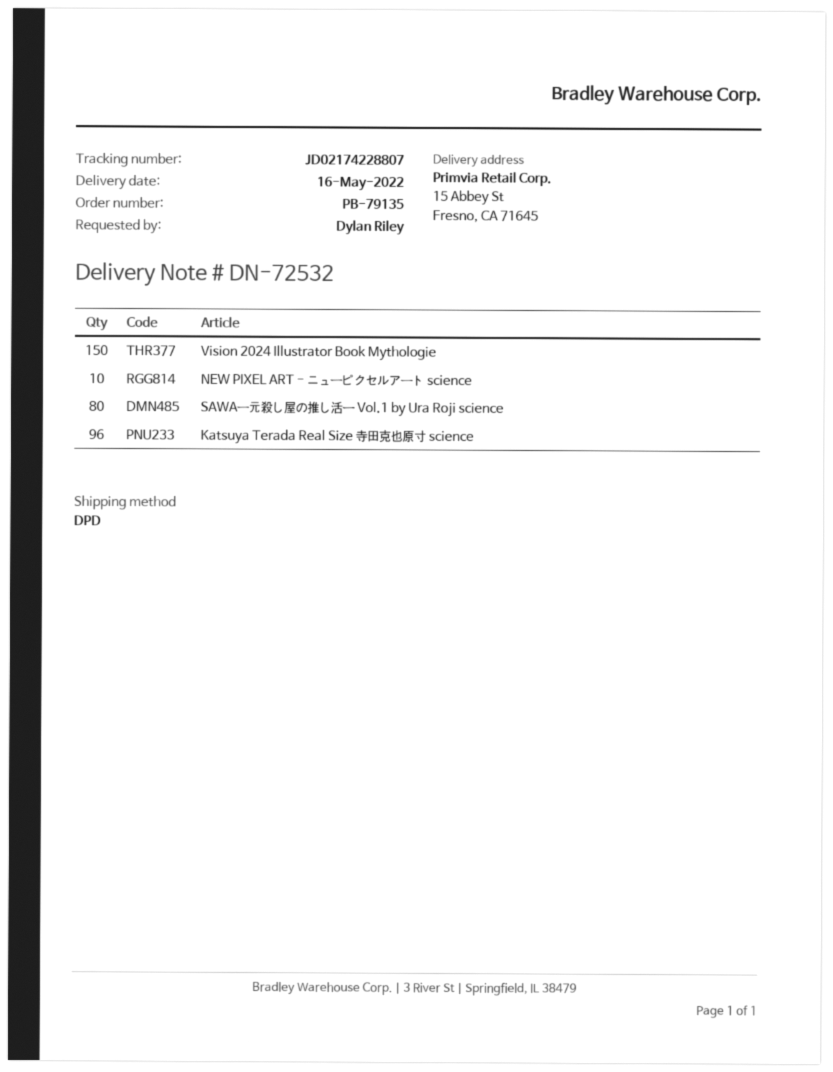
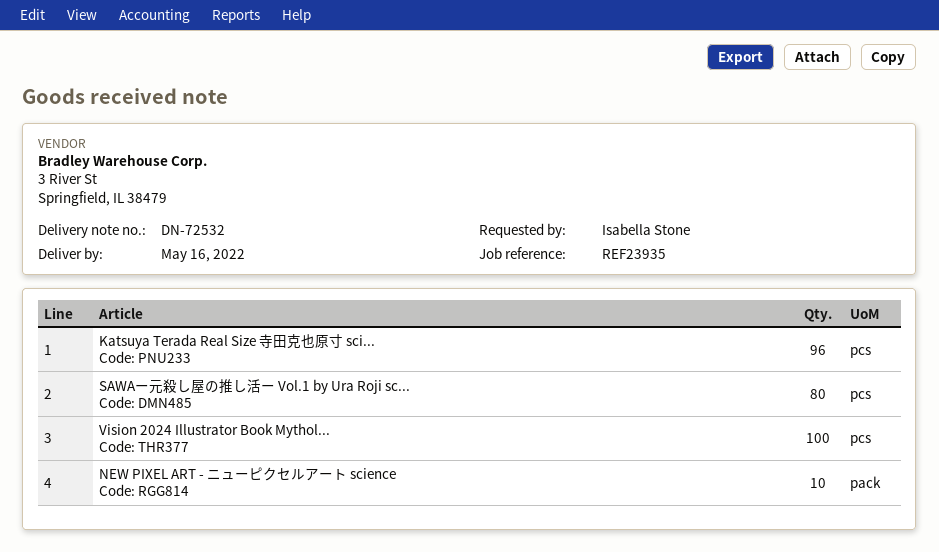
ordered by: Dylan Riley -> Isabella Stone
Vision 2024 Illustrator Book Mythologie: 150 -> 100

